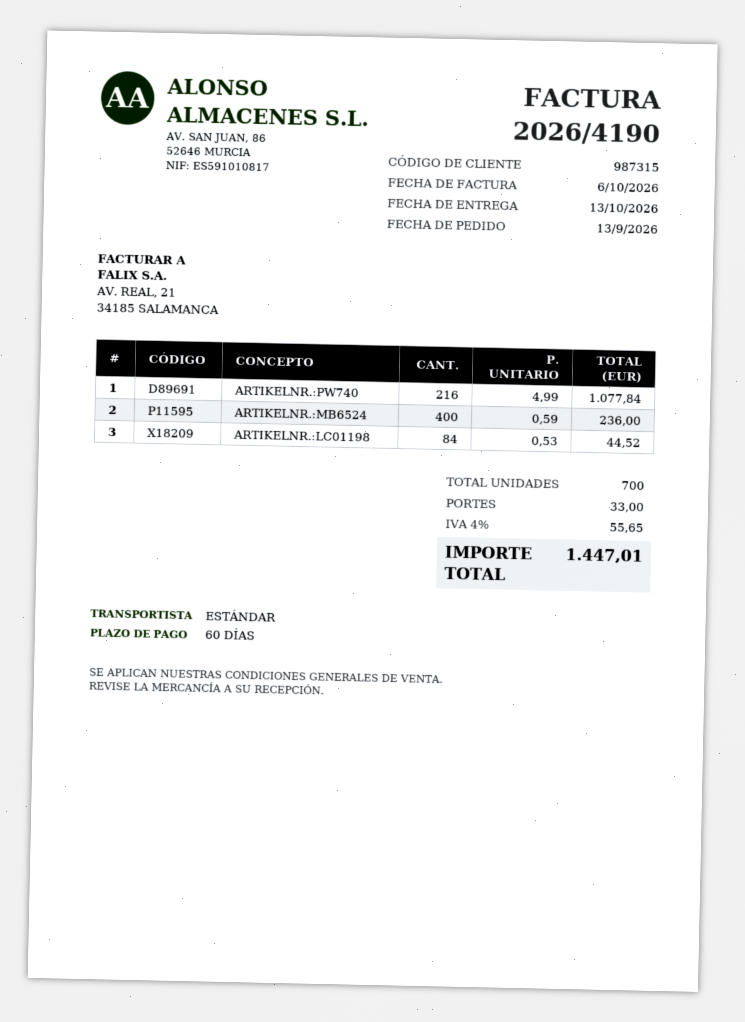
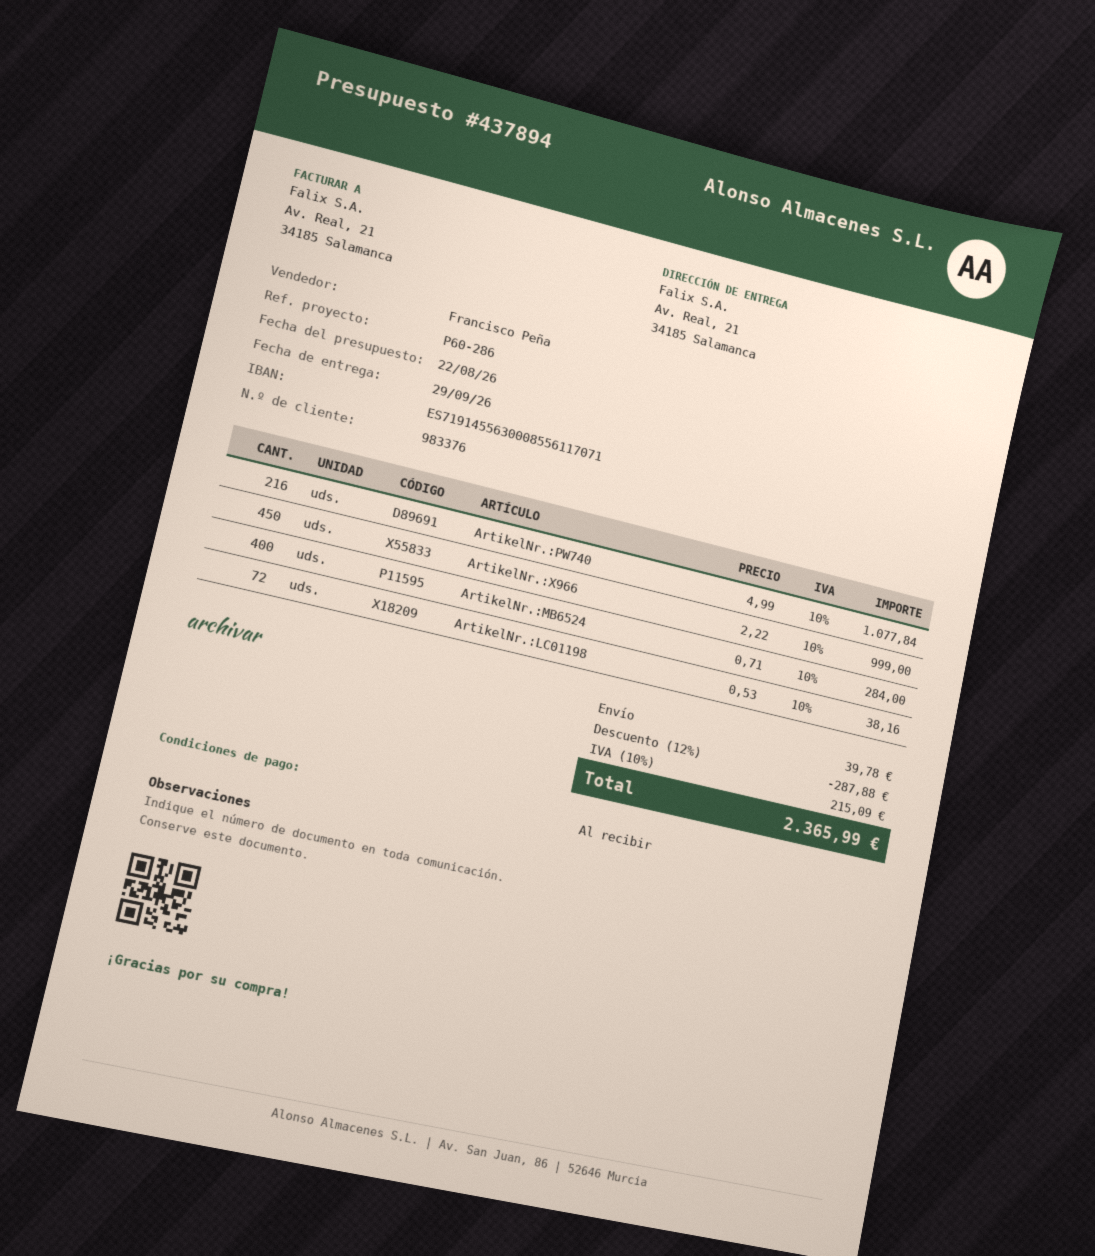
delivery date: 2026-10-13 -> 2026-09-29
payment terms: 60 days -> on receipt
customer number: 987315 -> 983376
ARTIKELNR.:MB6524: 400 x 0.59 = 236.00 -> 400 x 0.71 = 284.00
ARTIKELNR.:LC01198: 84 x 0.53 = 44.52 -> 72 x 0.53 = 38.16
ArtikelNr.:X966: none -> 450 x 2.22 = 999.00
discount: none -> 12% = 287.88
shipping: 33.00 -> 39.78
tax: 4% = 55.65 -> 10% = 215.09
total: 1447.01 -> 2365.99

